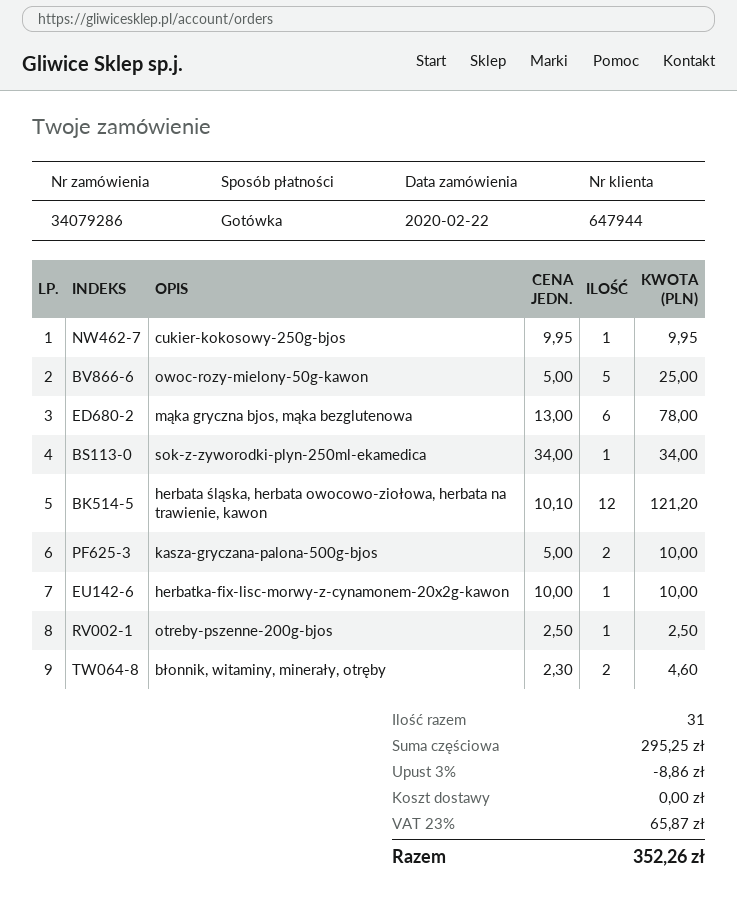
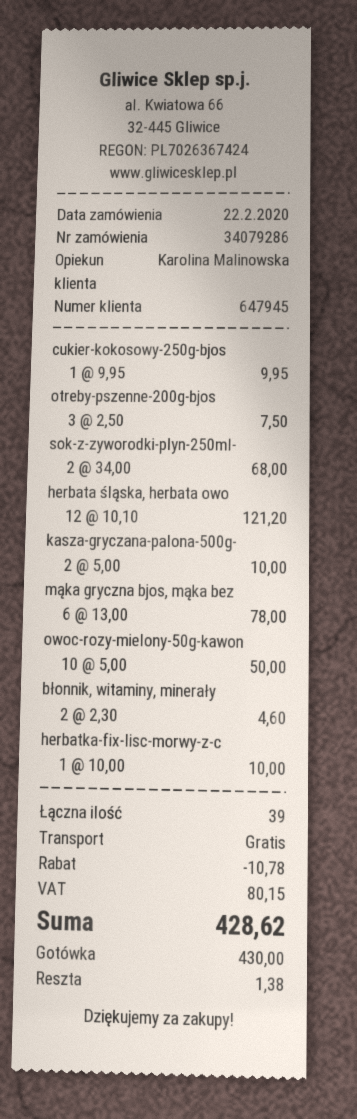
customer number: 647944 -> 647945
owoc-rozy-mielony-50g-kawon: 5 x 5.00 = 25.00 -> 10 x 5.00 = 50.00
sok-z-zyworodki-plyn-250ml-ekamedica: 1 x 34.00 = 34.00 -> 2 x 34.00 = 68.00
otreby-pszenne-200g-bjos: 1 x 2.50 = 2.50 -> 3 x 2.50 = 7.50
total quantity: 31 -> 39
discount: 8.86 -> 10.78
tax: 65.87 -> 80.15
total: 352.26 -> 428.62

